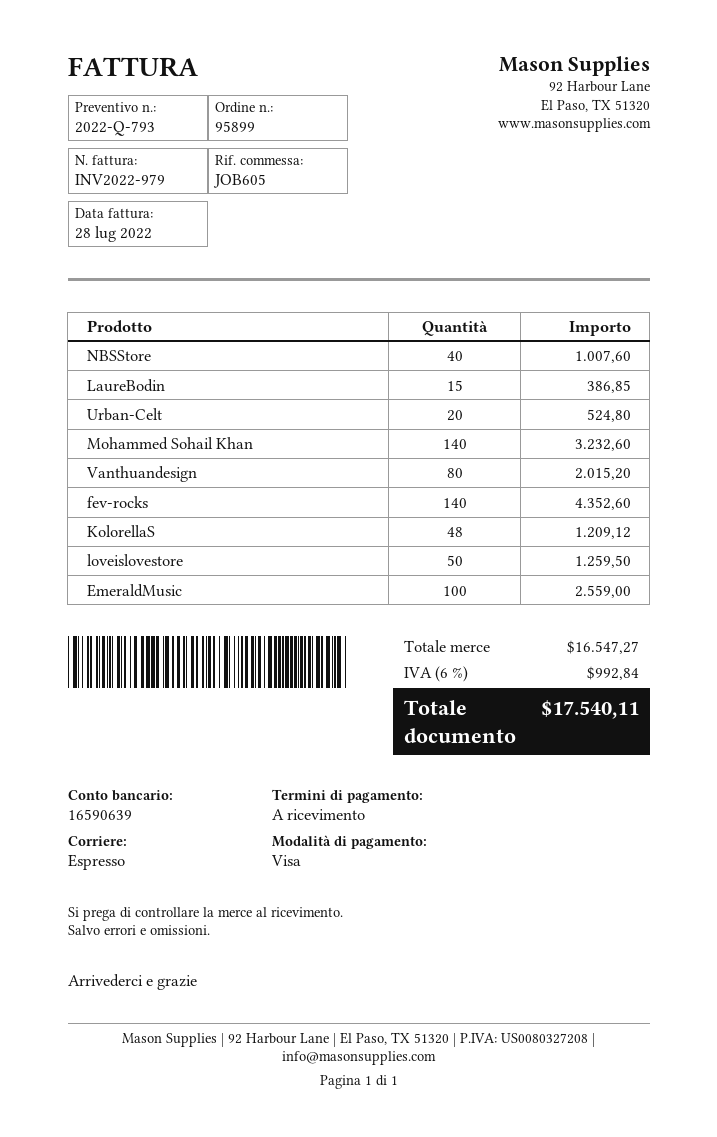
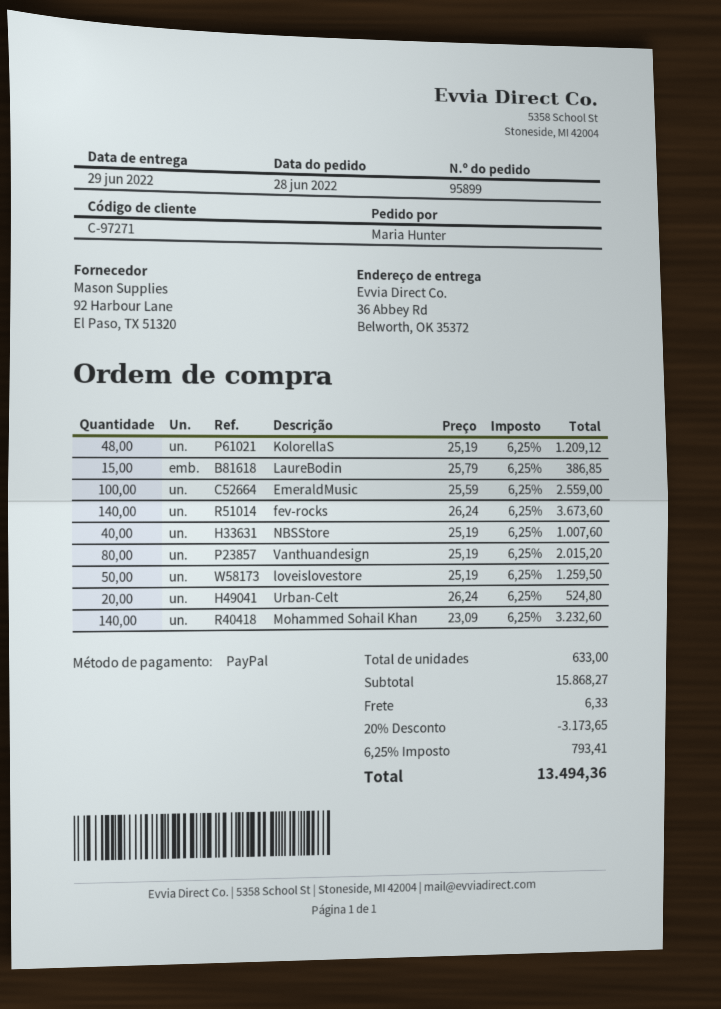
payment method: Visa -> PayPal
fev-rocks: 140 for 4352.60 -> 140 for 3673.60
subtotal: 16547.27 -> 15868.27
discount: none -> 20% = 3173.65
shipping: none -> 6.33
tax: 6% = 992.84 -> 6.25% = 793.41
total: 17540.11 -> 13494.36

